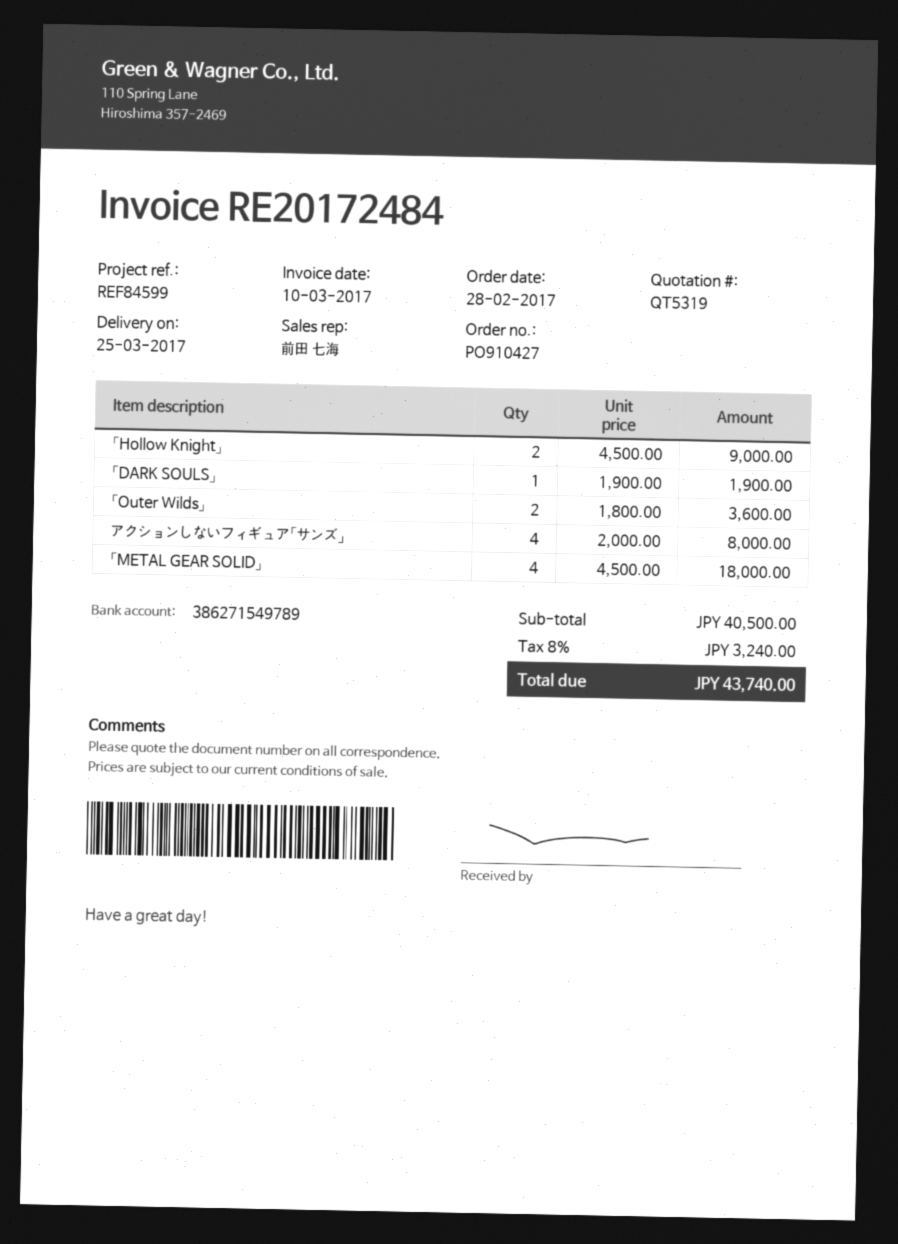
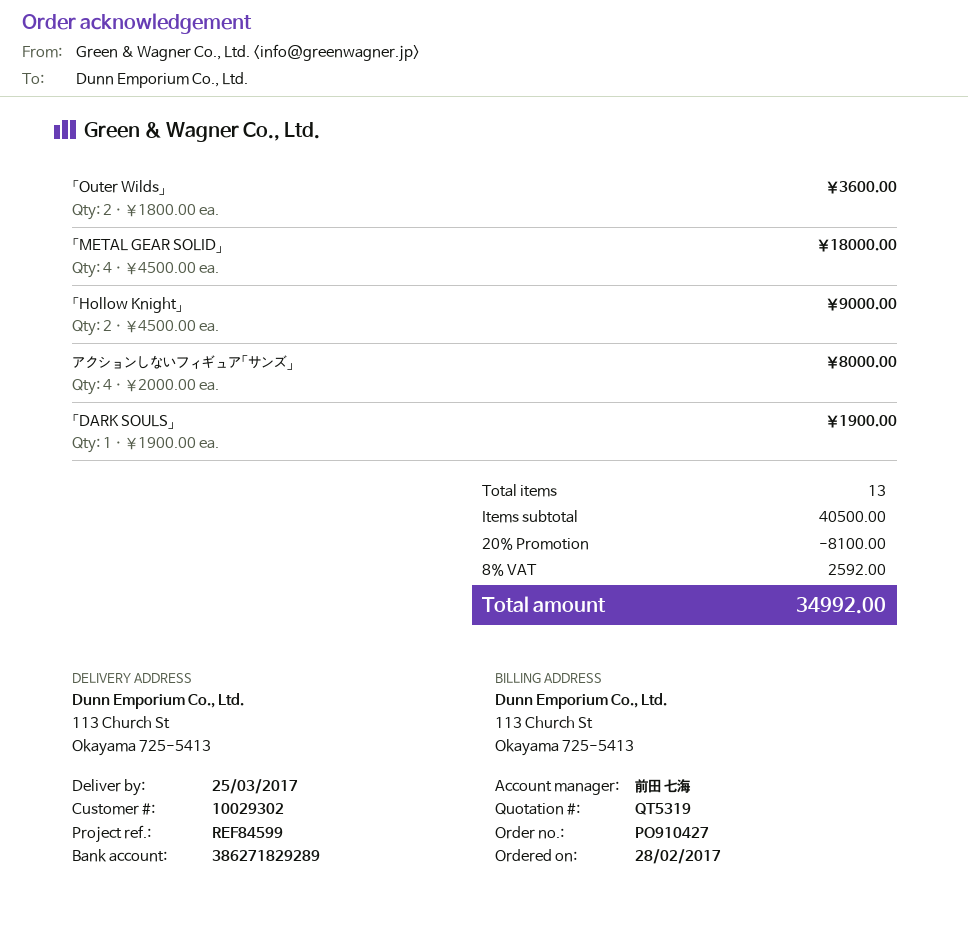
bank account: 386271549789 -> 386271829289
discount: none -> 20% = 8100.00
tax: 8% = 3240.00 -> 8% = 2592.00
total: 43740.00 -> 34992.00

